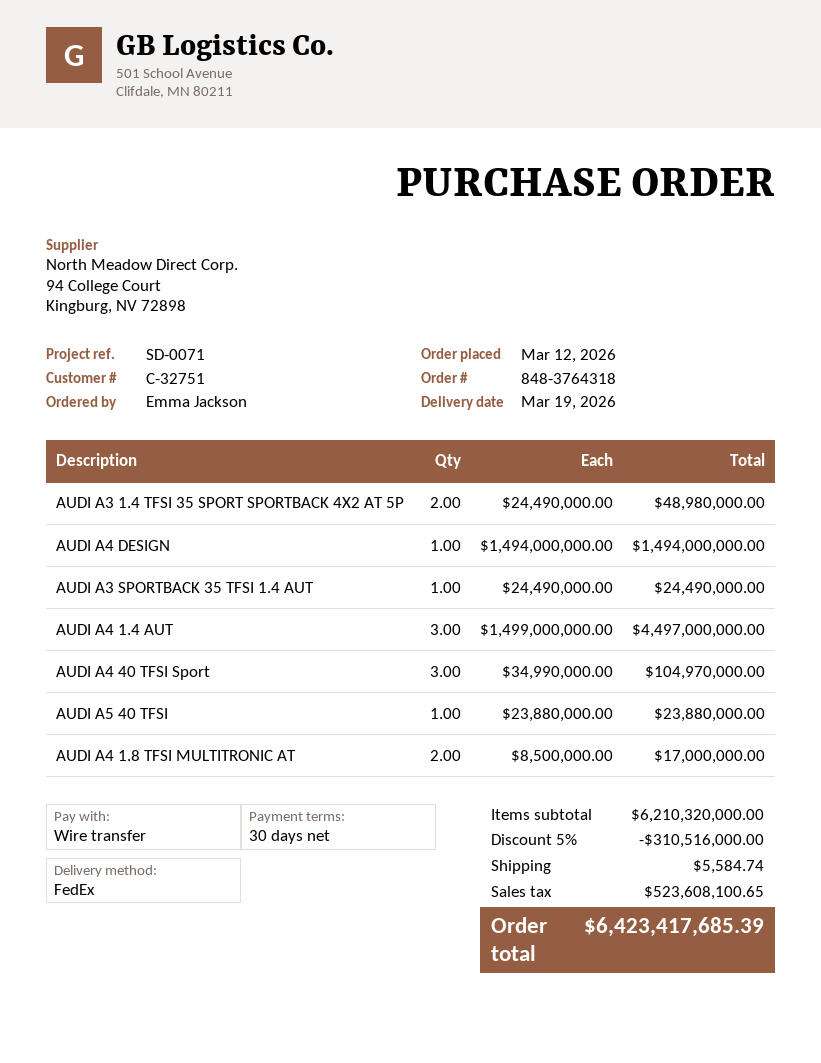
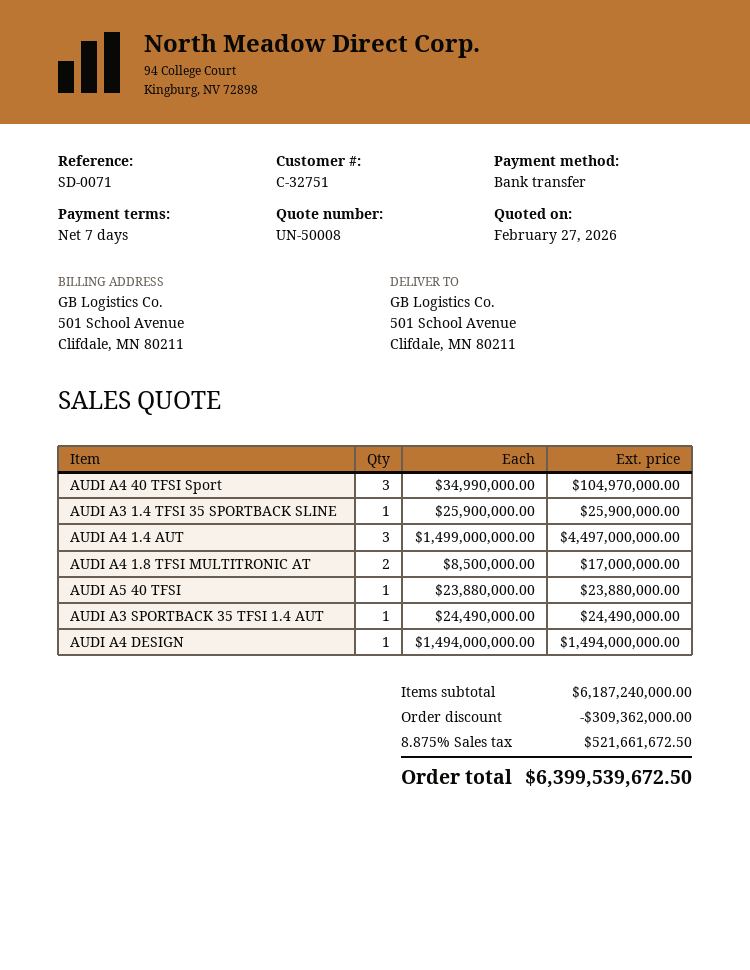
payment terms: 30 days -> 7 days
AUDI A3 1.4 TFSI 35 SPORT SPORTBACK 4X2 AT 5P: 2 x 24490000.00 = 48980000.00 -> none
AUDI A3 1.4 TFSI 35 SPORTBACK SLINE: none -> 1 x 25900000.00 = 25900000.00
subtotal: 6210320000.00 -> 6187240000.00
discount: 310516000.00 -> 309362000.00
shipping: 5584.74 -> none
tax: 523608100.65 -> 521661672.50
total: 6423417685.39 -> 6399539672.50

